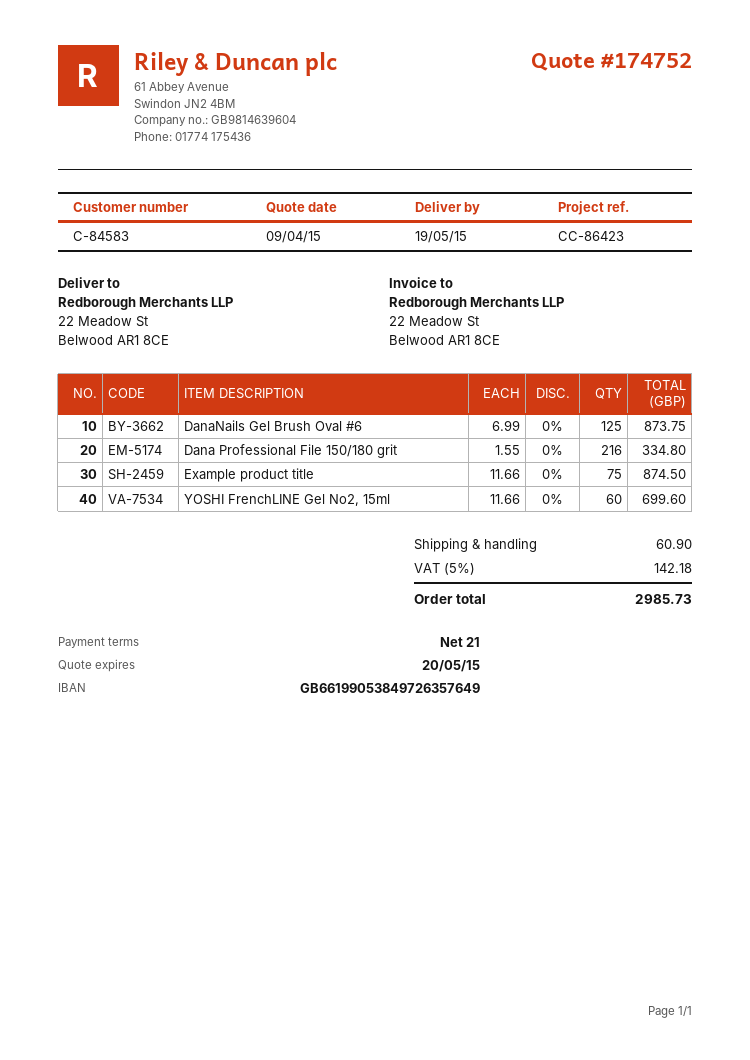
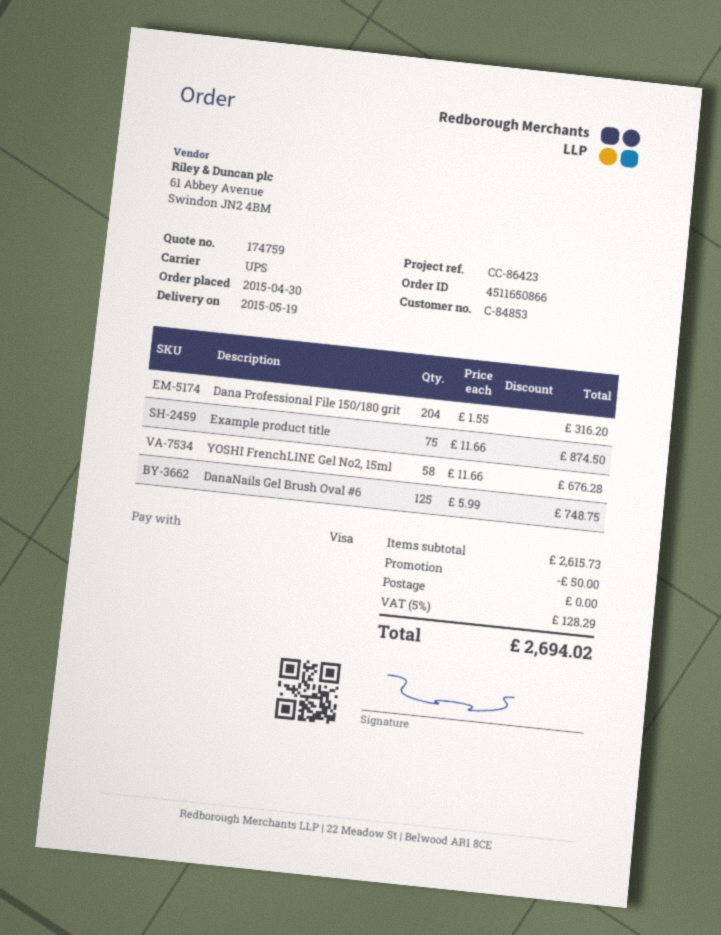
quote number: 174752 -> 174759
customer number: C-84583 -> C-84853
DanaNails Gel Brush Oval #6: 125 x 6.99 = 873.75 -> 125 x 5.99 = 748.75
Dana Professional File 150/180 grit: 216 x 1.55 = 334.80 -> 204 x 1.55 = 316.20
YOSHI FrenchLINE Gel No2, 15ml: 60 x 11.66 = 699.60 -> 58 x 11.66 = 676.28
discount: none -> 50.00
shipping: 60.90 -> 0.00
tax: 5% = 142.18 -> 5% = 128.29
total: 2985.73 -> 2694.02

